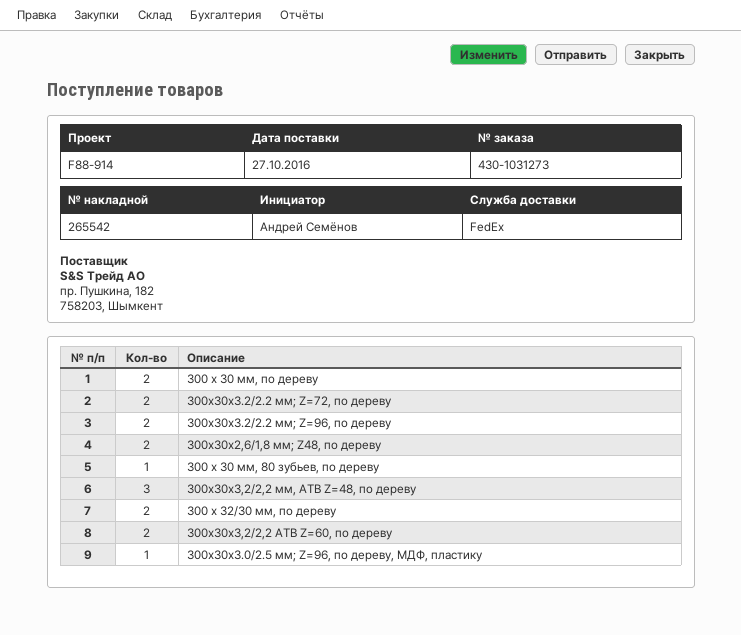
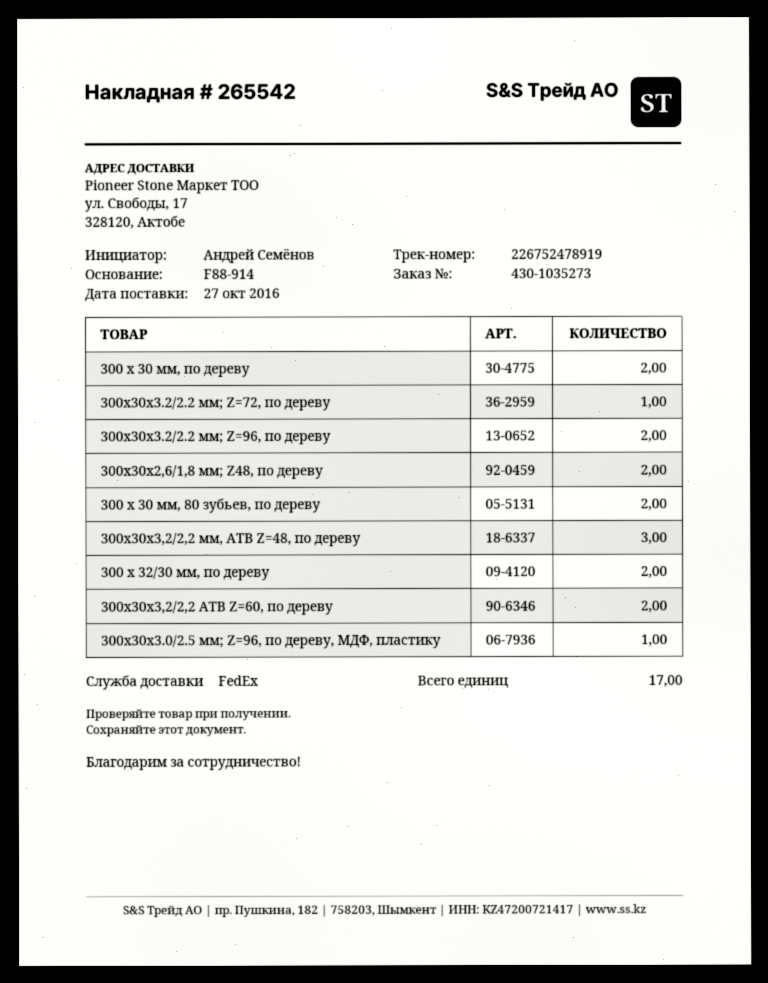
order number: 430-1031273 -> 430-1035273
300х30х3.2/2.2 мм; Z=72, по дереву: 2 -> 1
300 х 30 мм, 80 зубьев, по дереву: 1 -> 2

